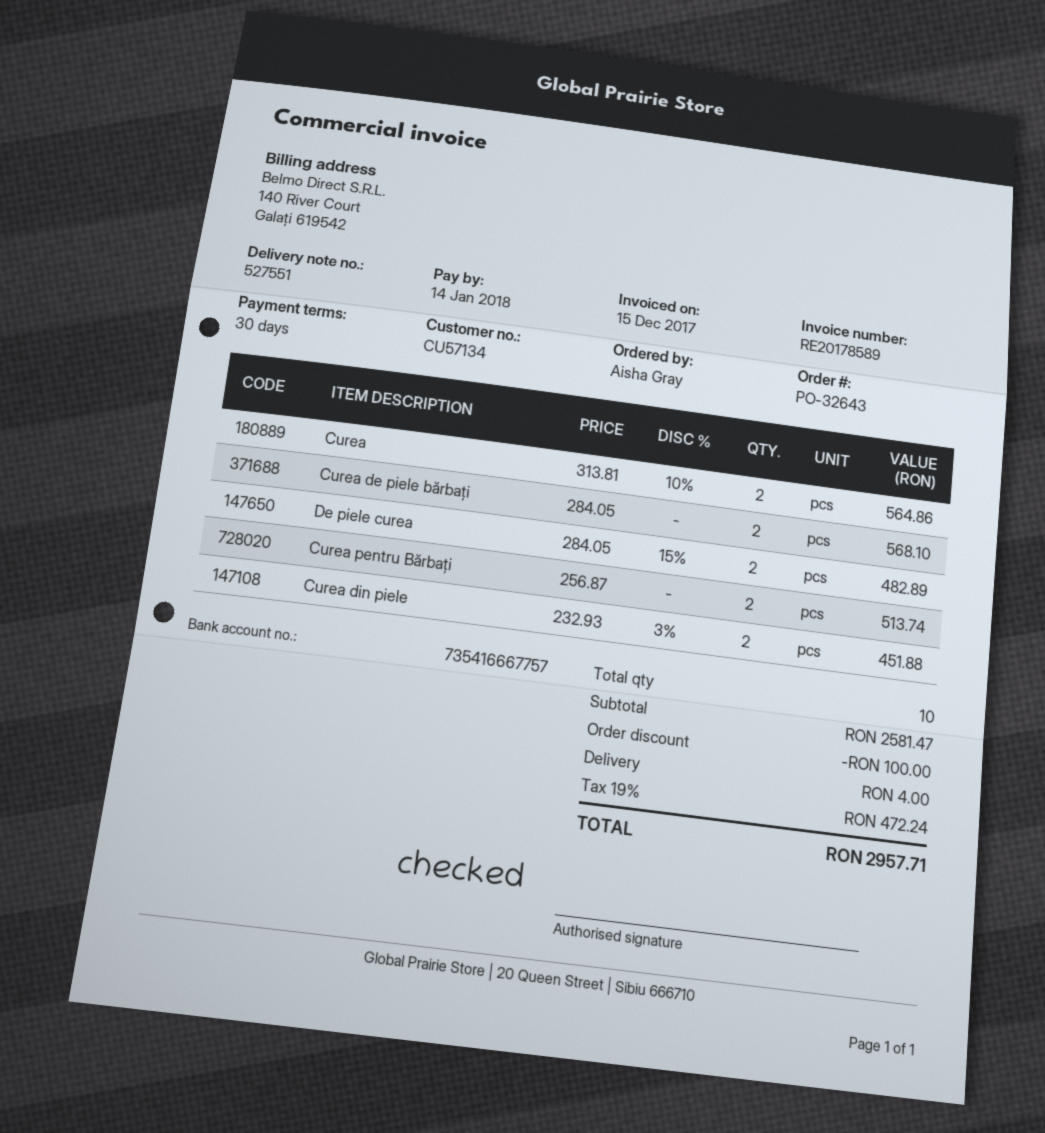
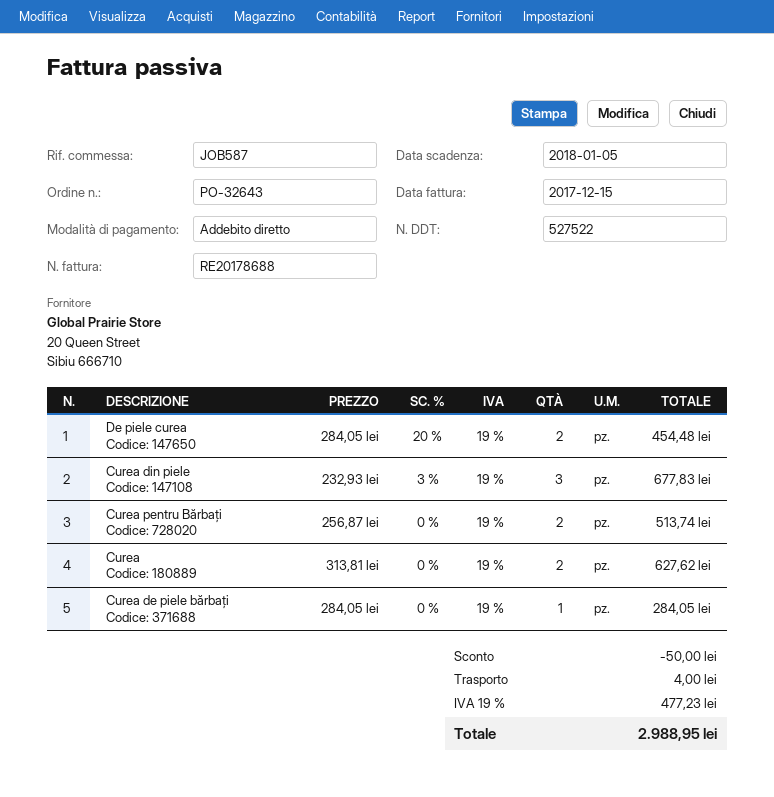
delivery note number: 527551 -> 527522
invoice number: RE20178589 -> RE20178688
due date: 2018-01-14 -> 2018-01-05
Curea: 2 x 313.81 - 10% = 564.86 -> 2 x 313.81 = 627.62
Curea de piele bărbați: 2 x 284.05 = 568.10 -> 1 x 284.05 = 284.05
De piele curea: 2 x 284.05 - 15% = 482.89 -> 2 x 284.05 - 20% = 454.48
Curea din piele: 2 x 232.93 - 3% = 451.88 -> 3 x 232.93 - 3% = 677.83
discount: 100.00 -> 50.00
tax: 19% = 472.24 -> 19% = 477.23
total: 2957.71 -> 2988.95

